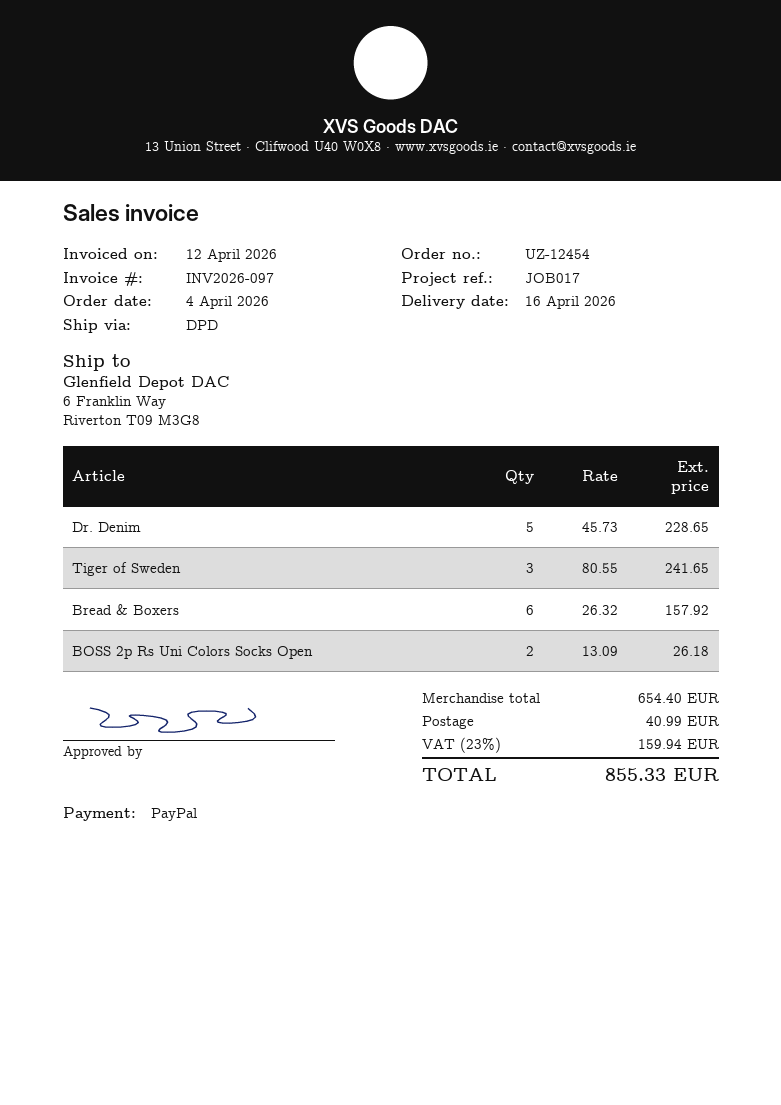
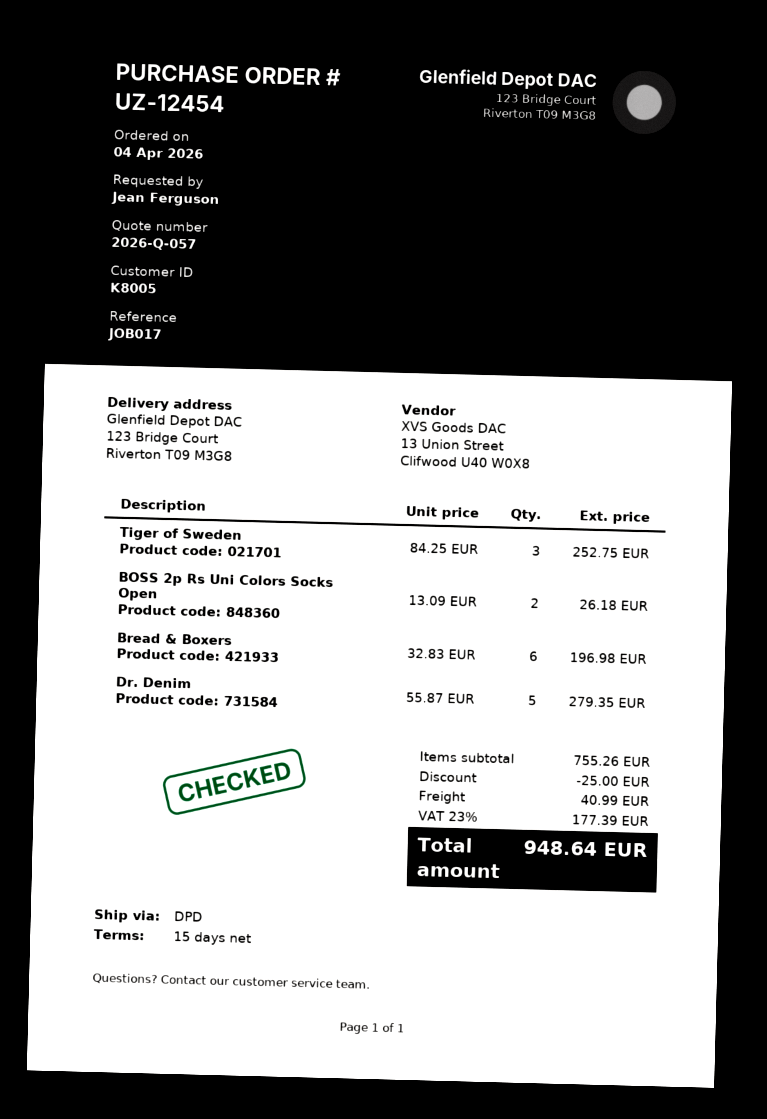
ship to: 6 Franklin Way, Riverton T09 M3G8 -> 123 Bridge Court, Riverton T09 M3G8
Dr. Denim: 5 x 45.73 = 228.65 -> 5 x 55.87 = 279.35
Tiger of Sweden: 3 x 80.55 = 241.65 -> 3 x 84.25 = 252.75
Bread & Boxers: 6 x 26.32 = 157.92 -> 6 x 32.83 = 196.98
subtotal: 654.40 -> 755.26
discount: none -> 25.00
tax: 23% = 159.94 -> 23% = 177.39
total: 855.33 -> 948.64

